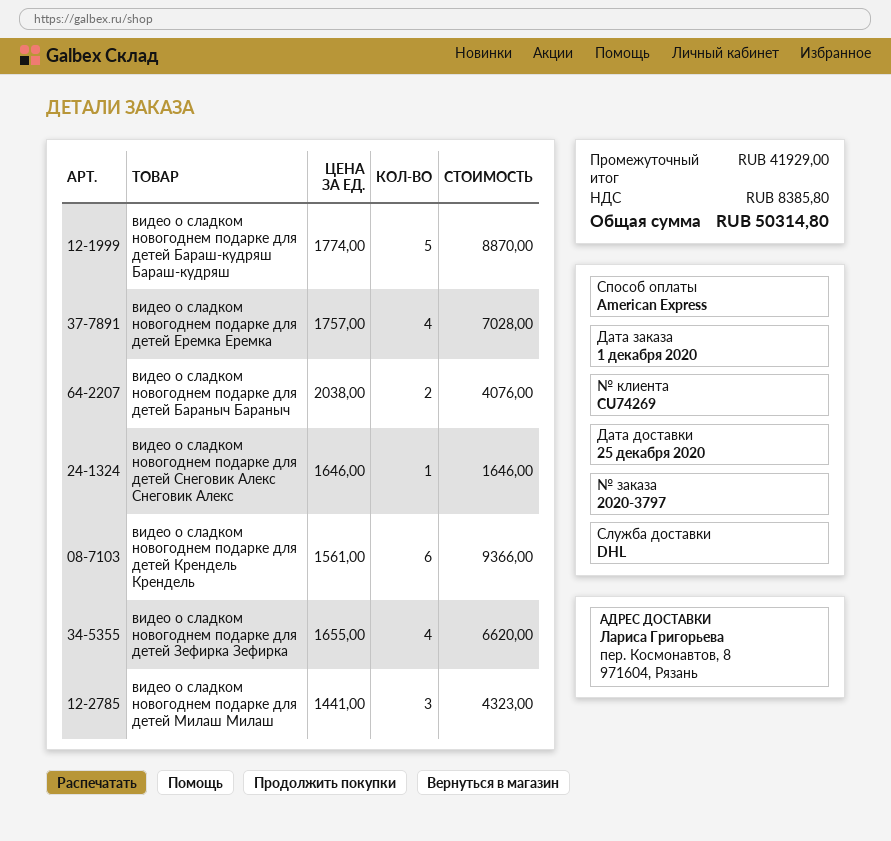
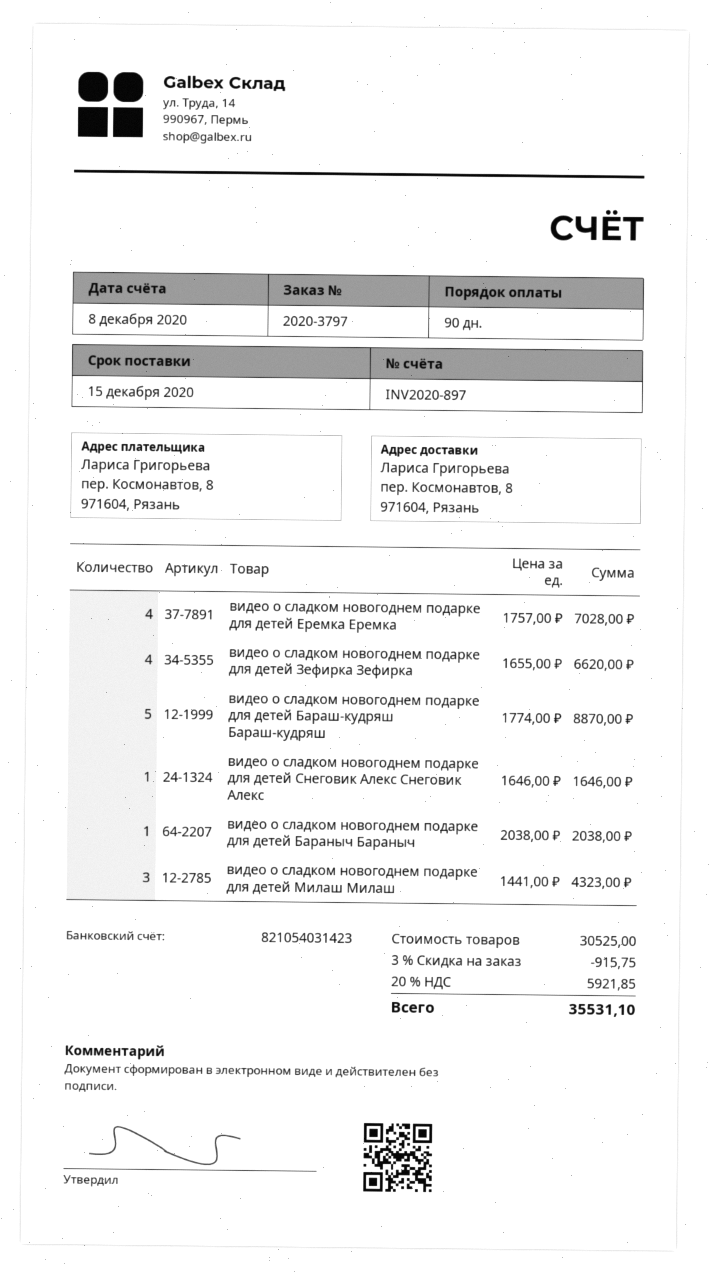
delivery date: 2020-12-25 -> 2020-12-15
видео о сладком новогоднем подарке для детей Бараныч Бараныч: 2 x 2038.00 = 4076.00 -> 1 x 2038.00 = 2038.00
видео о сладком новогоднем подарке для детей Крендель Крендель: 6 x 1561.00 = 9366.00 -> none
subtotal: 41929.00 -> 30525.00
discount: none -> 3% = 915.75
tax: 8385.80 -> 5921.85
total: 50314.80 -> 35531.10

